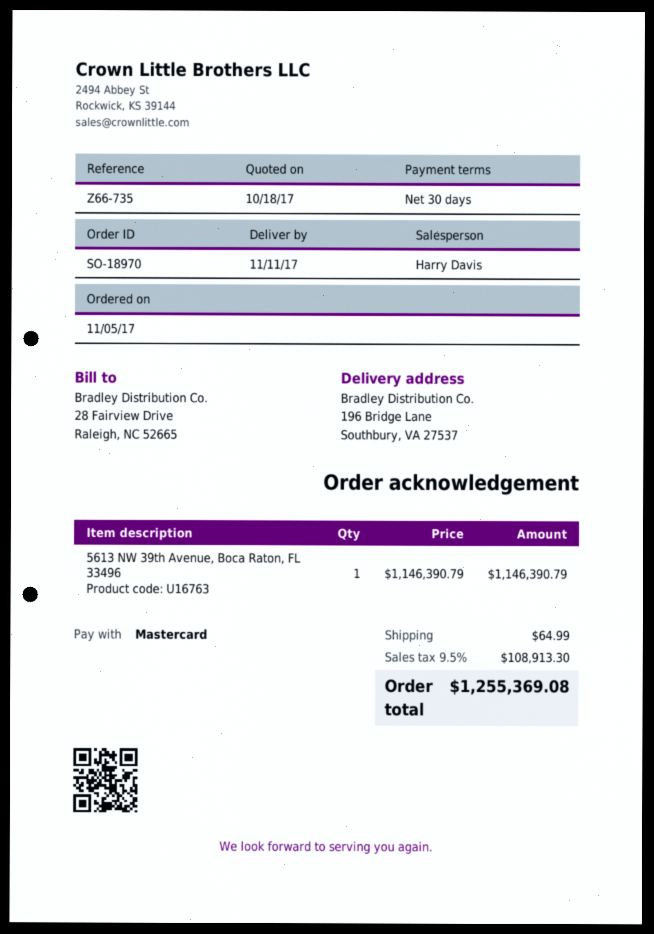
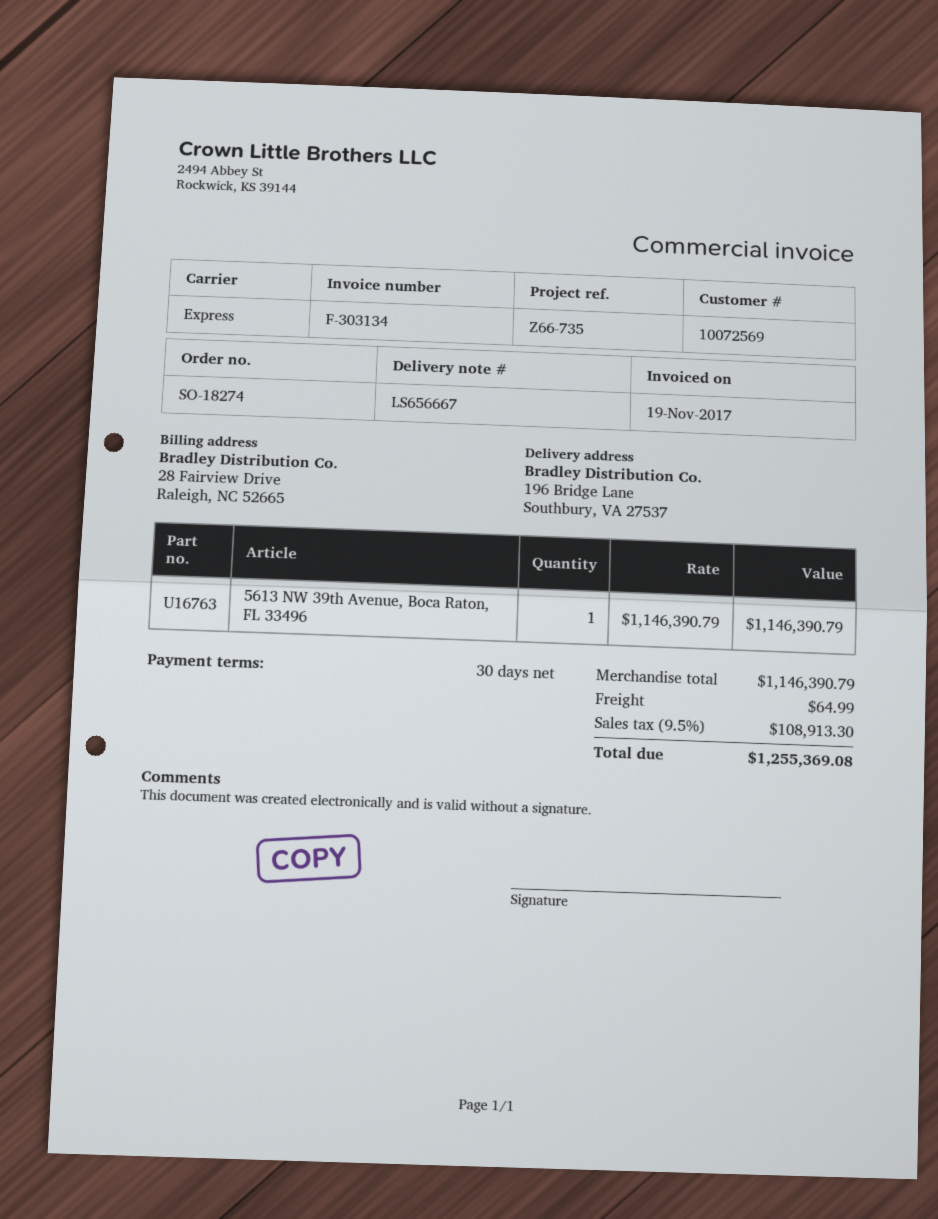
order number: SO-18970 -> SO-18274

